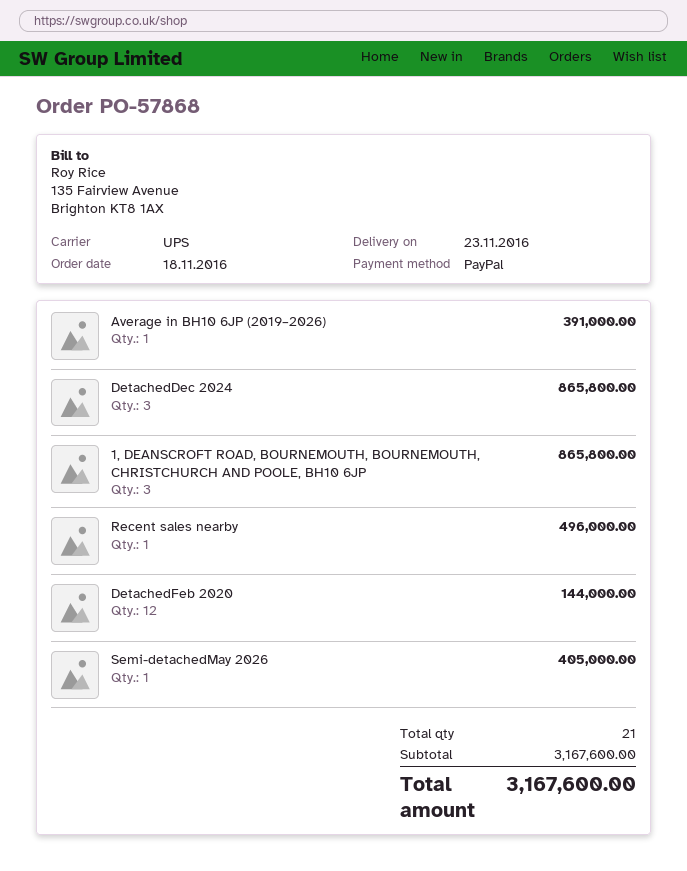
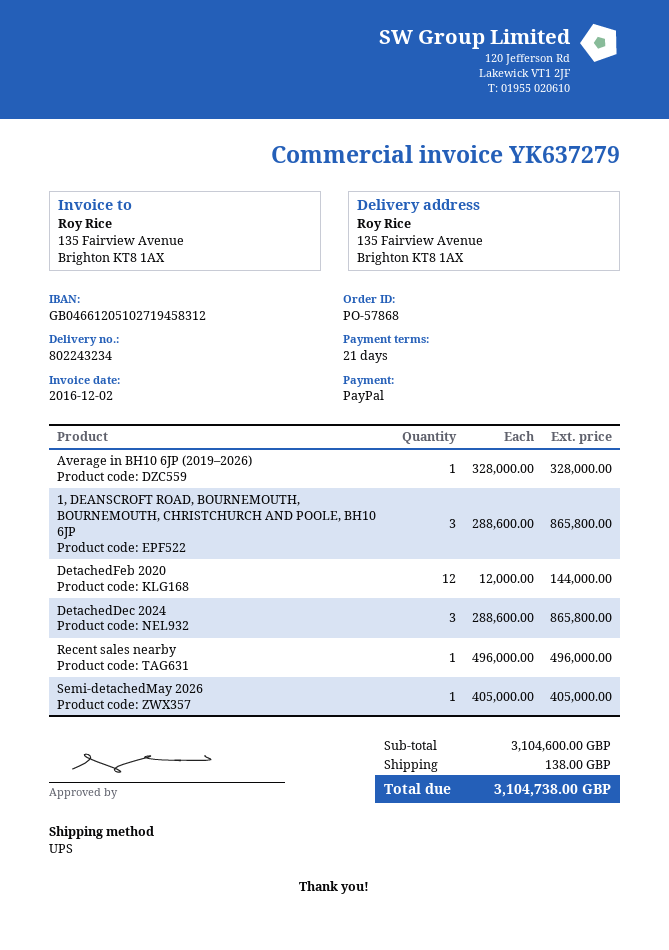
Average in BH10 6JP (2019–2026): 1 for 391000.00 -> 1 for 328000.00
subtotal: 3167600.00 -> 3104600.00
shipping: none -> 138.00
total: 3167600.00 -> 3104738.00

